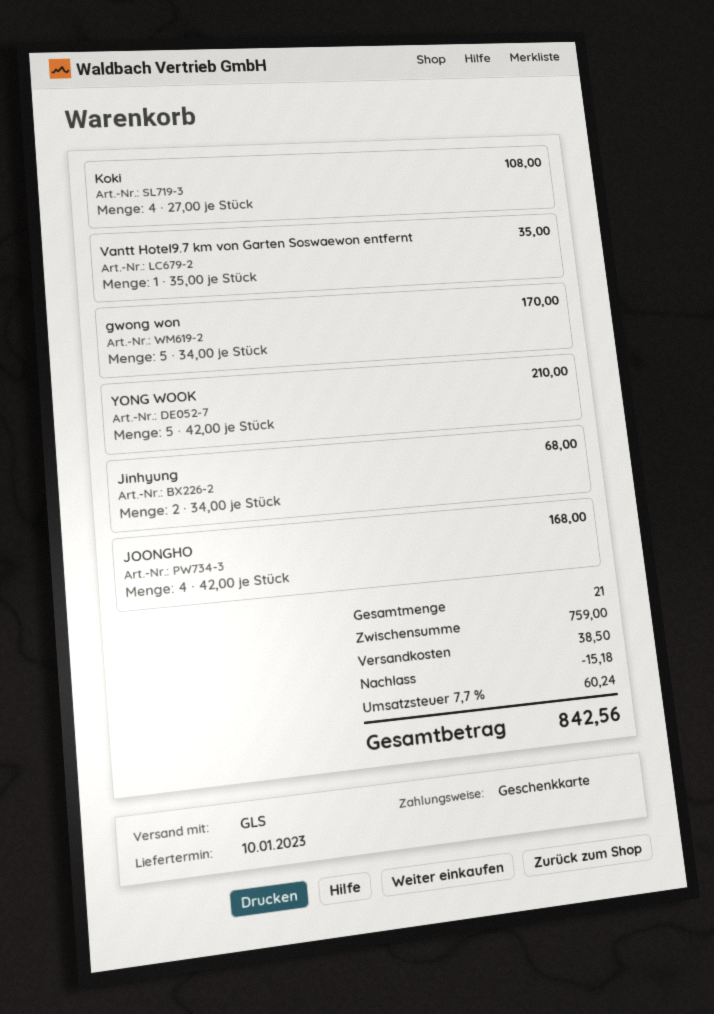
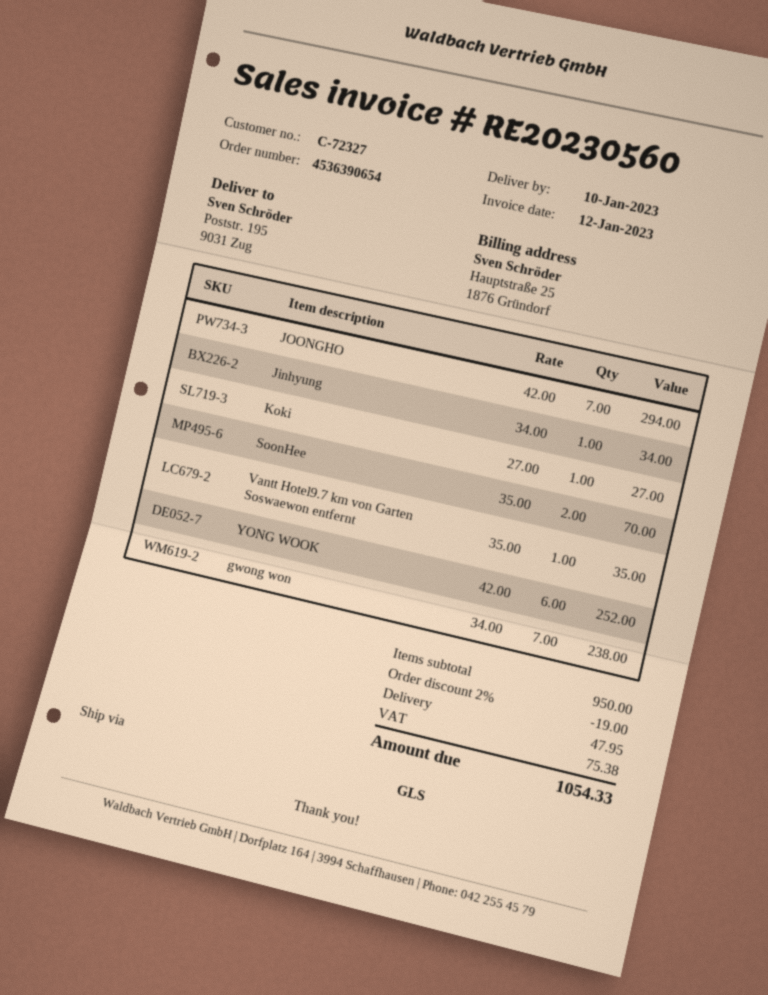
Koki: 4 x 27.00 = 108.00 -> 1 x 27.00 = 27.00
gwong won: 5 x 34.00 = 170.00 -> 7 x 34.00 = 238.00
YONG WOOK: 5 x 42.00 = 210.00 -> 6 x 42.00 = 252.00
Jinhyung: 2 x 34.00 = 68.00 -> 1 x 34.00 = 34.00
JOONGHO: 4 x 42.00 = 168.00 -> 7 x 42.00 = 294.00
SoonHee: none -> 2 x 35.00 = 70.00
subtotal: 759.00 -> 950.00
discount: 15.18 -> 19.00
shipping: 38.50 -> 47.95
tax: 60.24 -> 75.38
total: 842.56 -> 1054.33

